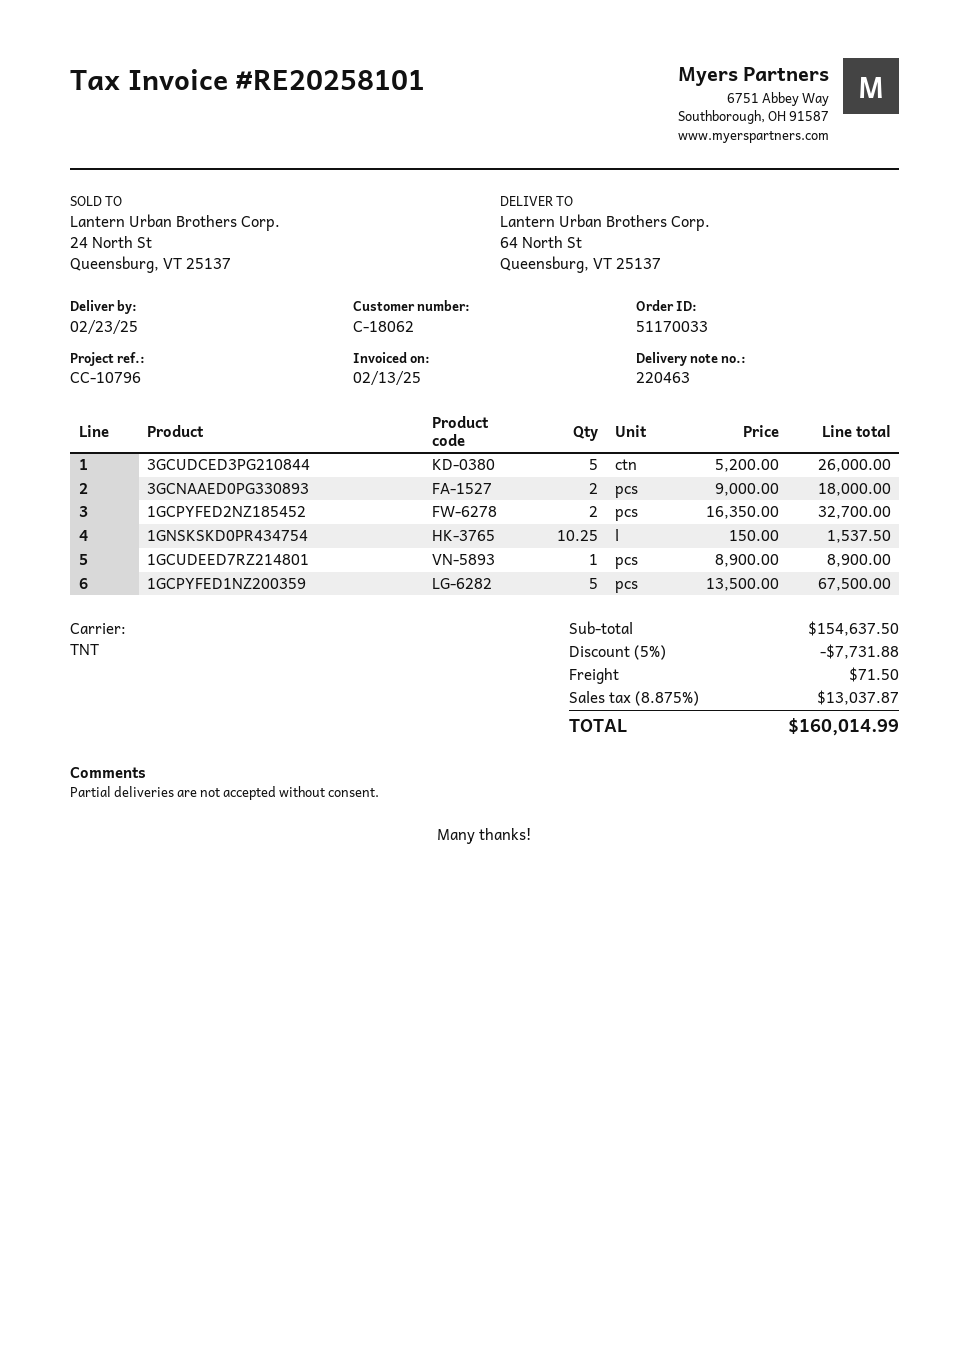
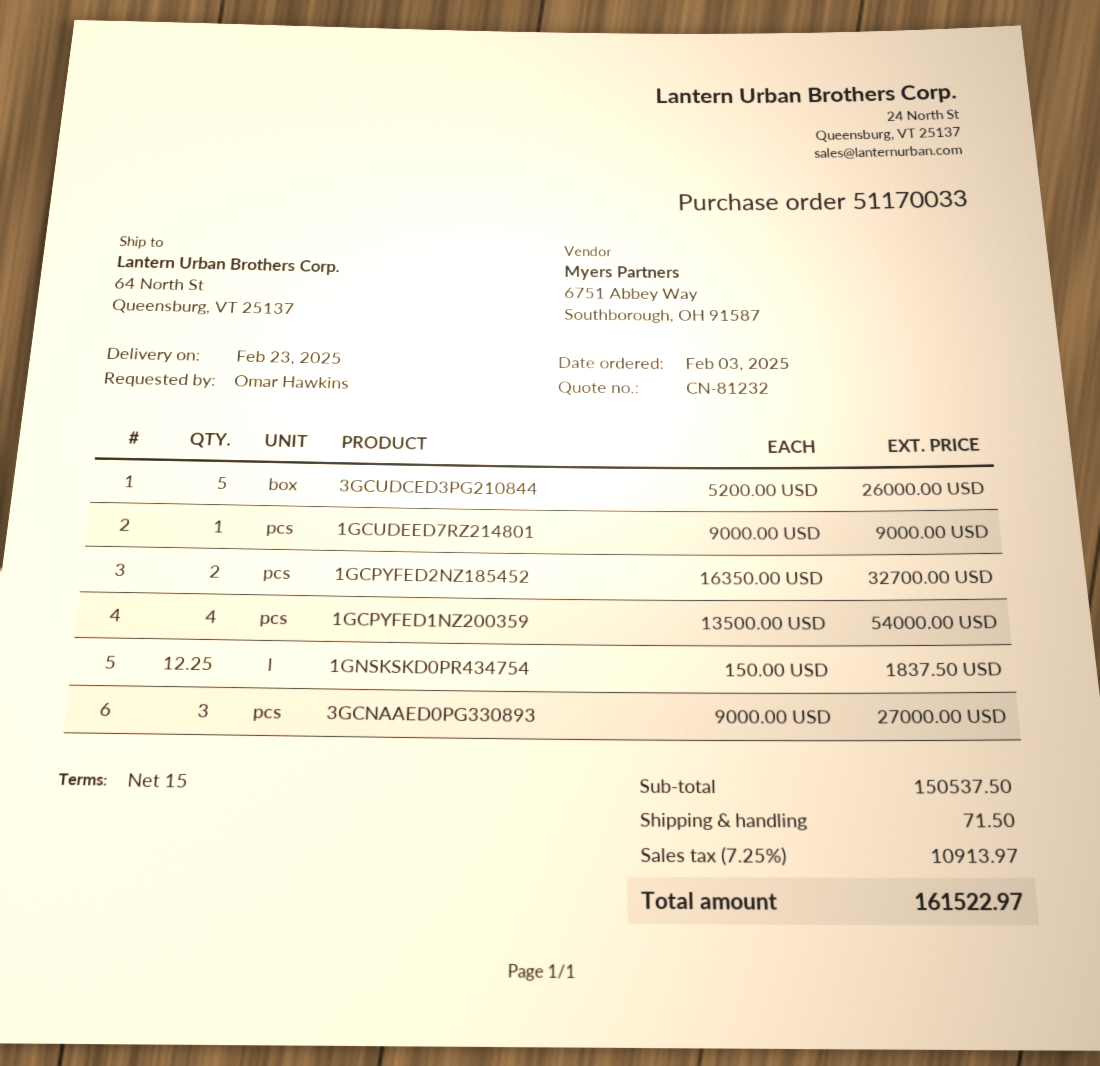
3GCNAAED0PG330893: 2 x 9000.00 = 18000.00 -> 3 x 9000.00 = 27000.00
1GNSKSKD0PR434754: 10.25 x 150.00 = 1537.50 -> 12.25 x 150.00 = 1837.50
1GCUDEED7RZ214801: 1 x 8900.00 = 8900.00 -> 1 x 9000.00 = 9000.00
1GCPYFED1NZ200359: 5 x 13500.00 = 67500.00 -> 4 x 13500.00 = 54000.00
subtotal: 154637.50 -> 150537.50
discount: 5% = 7731.88 -> none
tax: 8.875% = 13037.87 -> 7.25% = 10913.97
total: 160014.99 -> 161522.97

